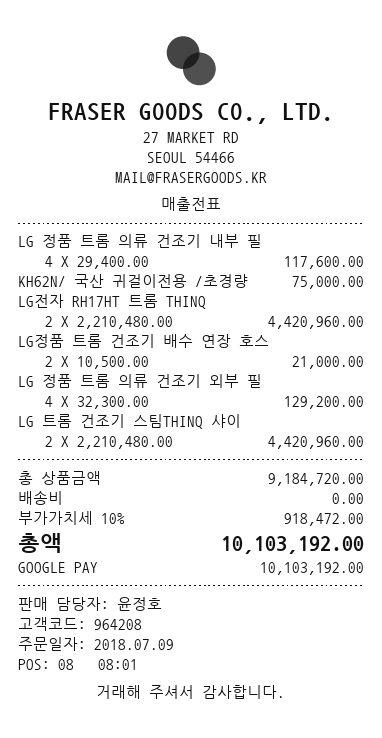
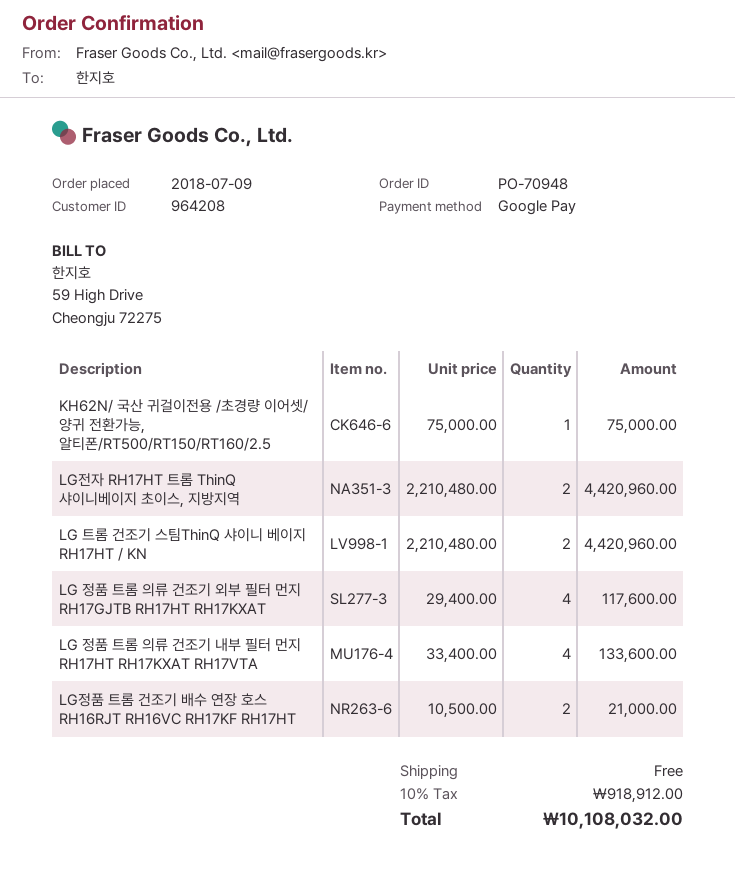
LG 정품 트롬 의류 건조기 내부 필: 4 x 29400.00 = 117600.00 -> 4 x 33400.00 = 133600.00
LG 정품 트롬 의류 건조기 외부 필: 4 x 32300.00 = 129200.00 -> 4 x 29400.00 = 117600.00
tax: 10% = 918472.00 -> 10% = 918912.00
total: 10103192.00 -> 10108032.00

